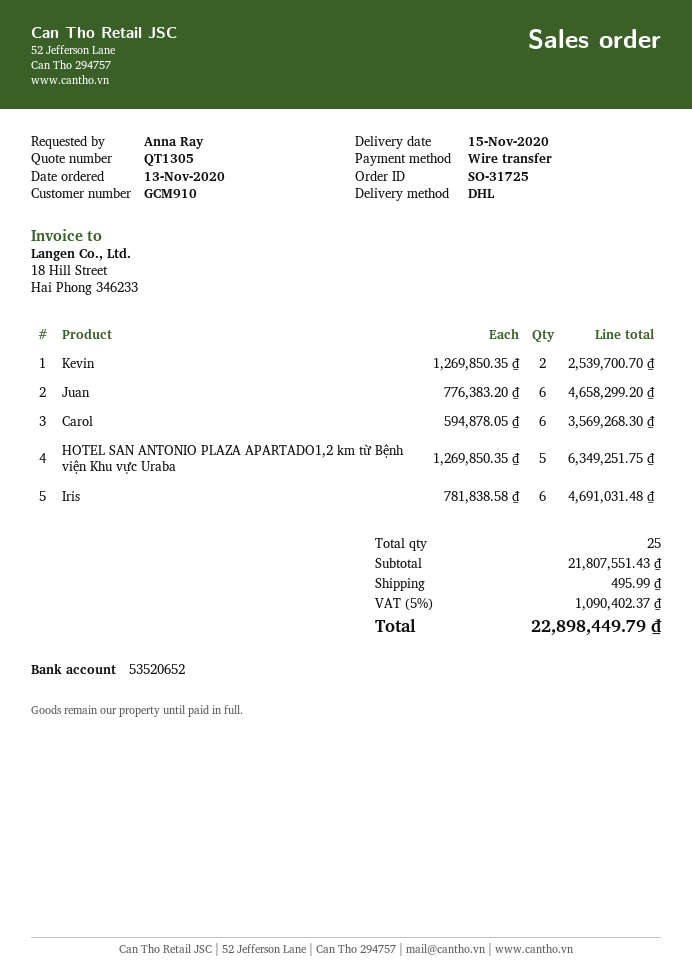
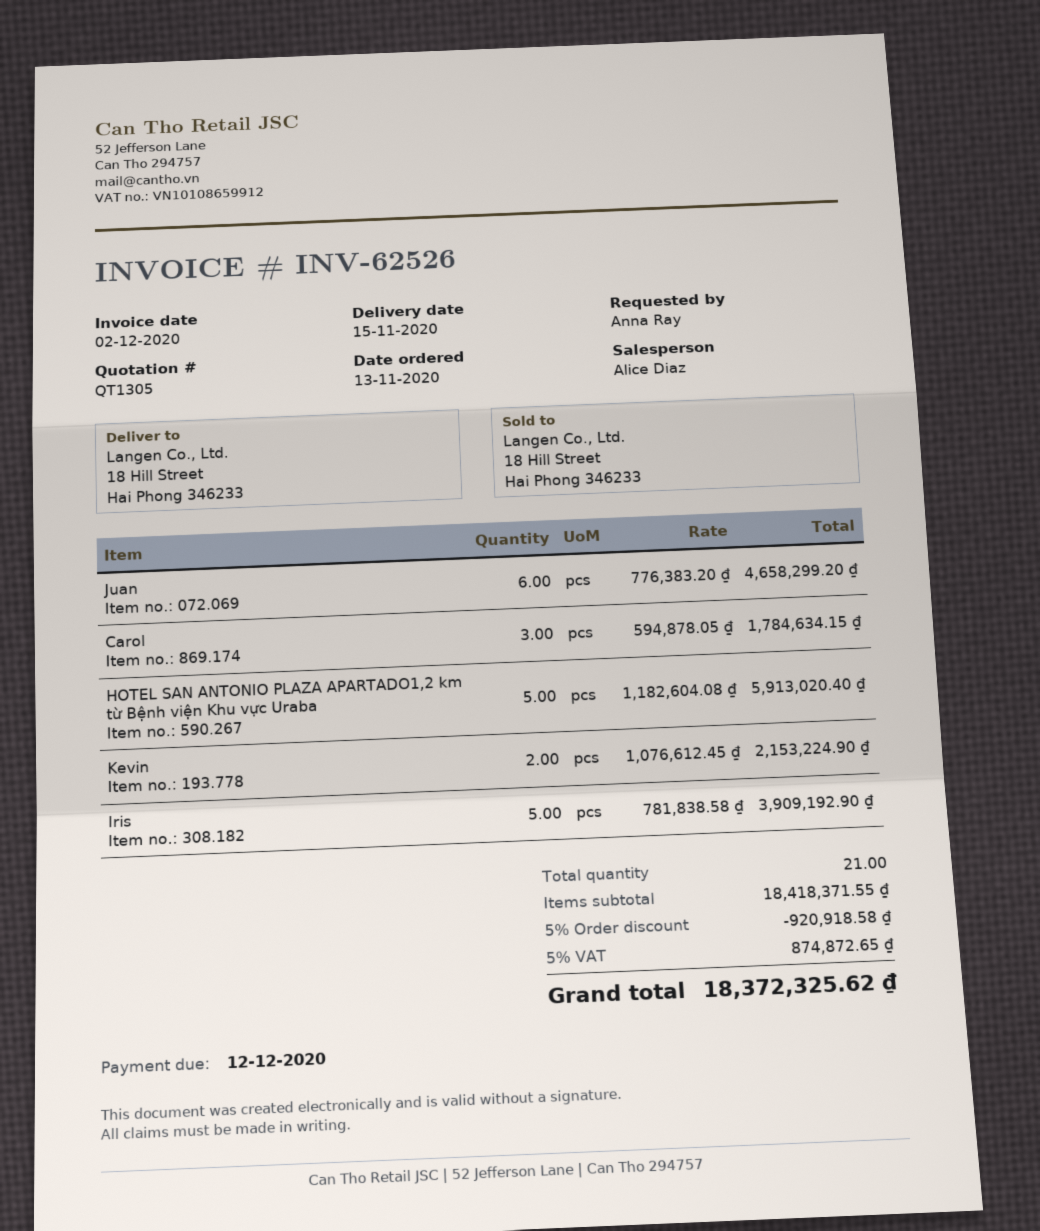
Kevin: 2 x 1269850.35 = 2539700.70 -> 2 x 1076612.45 = 2153224.90
Carol: 6 x 594878.05 = 3569268.30 -> 3 x 594878.05 = 1784634.15
HOTEL SAN ANTONIO PLAZA APARTADO1,2 km từ Bệnh viện Khu vực Uraba: 5 x 1269850.35 = 6349251.75 -> 5 x 1182604.08 = 5913020.40
Iris: 6 x 781838.58 = 4691031.48 -> 5 x 781838.58 = 3909192.90
total quantity: 25 -> 21
subtotal: 21807551.43 -> 18418371.55
discount: none -> 5% = 920918.58
shipping: 495.99 -> none
tax: 5% = 1090402.37 -> 5% = 874872.65
total: 22898449.79 -> 18372325.62

